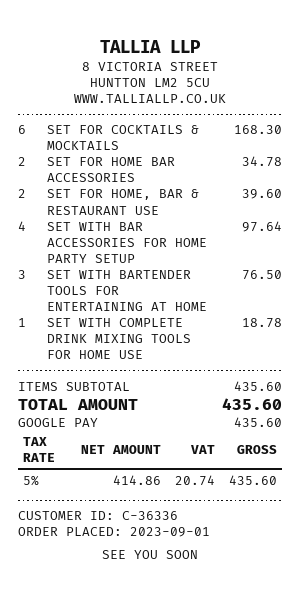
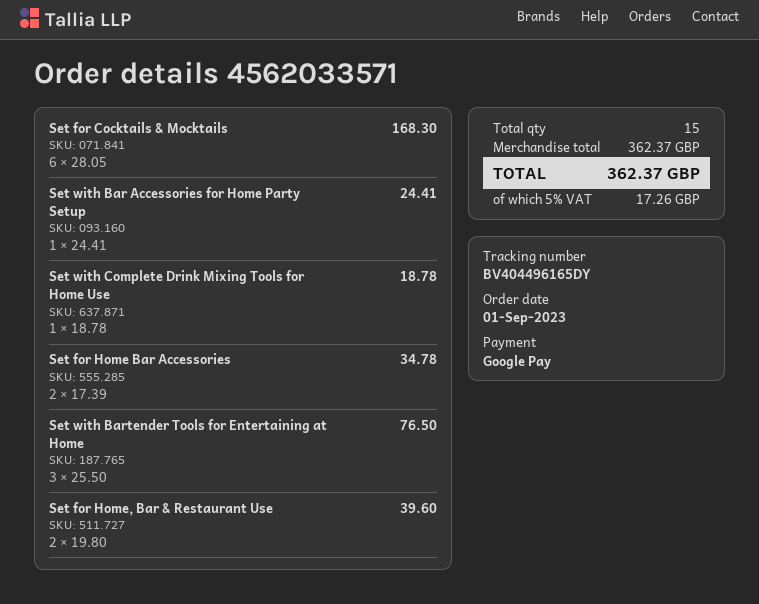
SET WITH BAR ACCESSORIES FOR HOME PARTY SETUP: 4 for 97.64 -> 1 for 24.41
subtotal: 435.60 -> 362.37
tax: 5% = 20.74 -> 5% = 17.26
total: 435.60 -> 362.37

